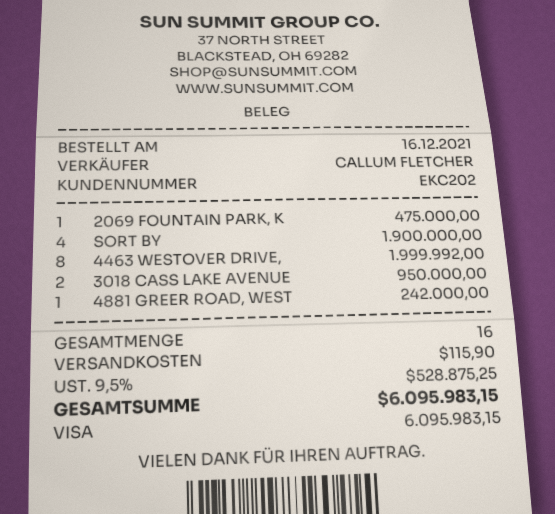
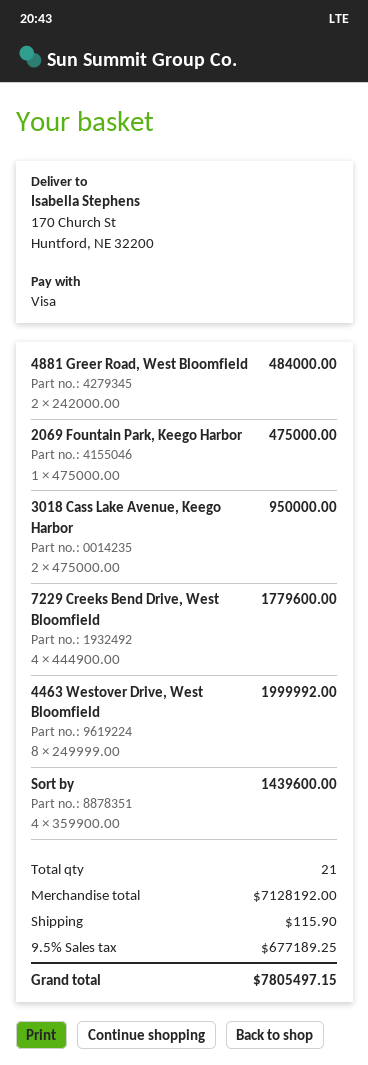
SORT BY: 4 for 1900000.00 -> 4 for 1439600.00
4881 GREER ROAD, WEST: 1 for 242000.00 -> 2 for 484000.00
7229 Creeks Bend Drive, West Bloomfield: none -> 4 for 1779600.00
total quantity: 16 -> 21
tax: 9.5% = 528875.25 -> 9.5% = 677189.25
total: 6095983.15 -> 7805497.15

